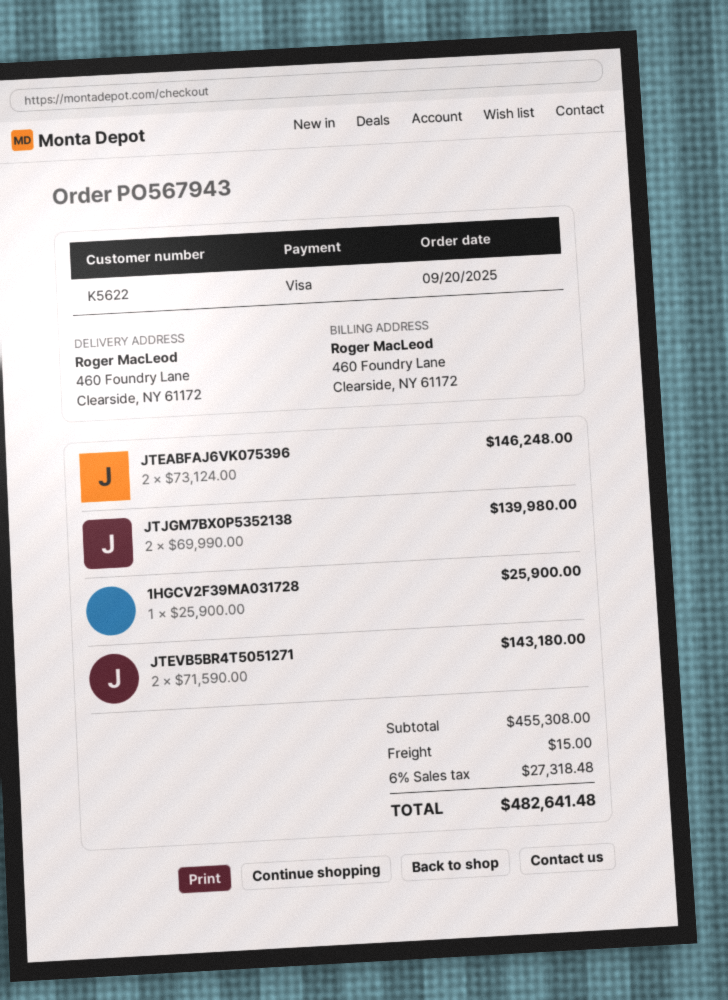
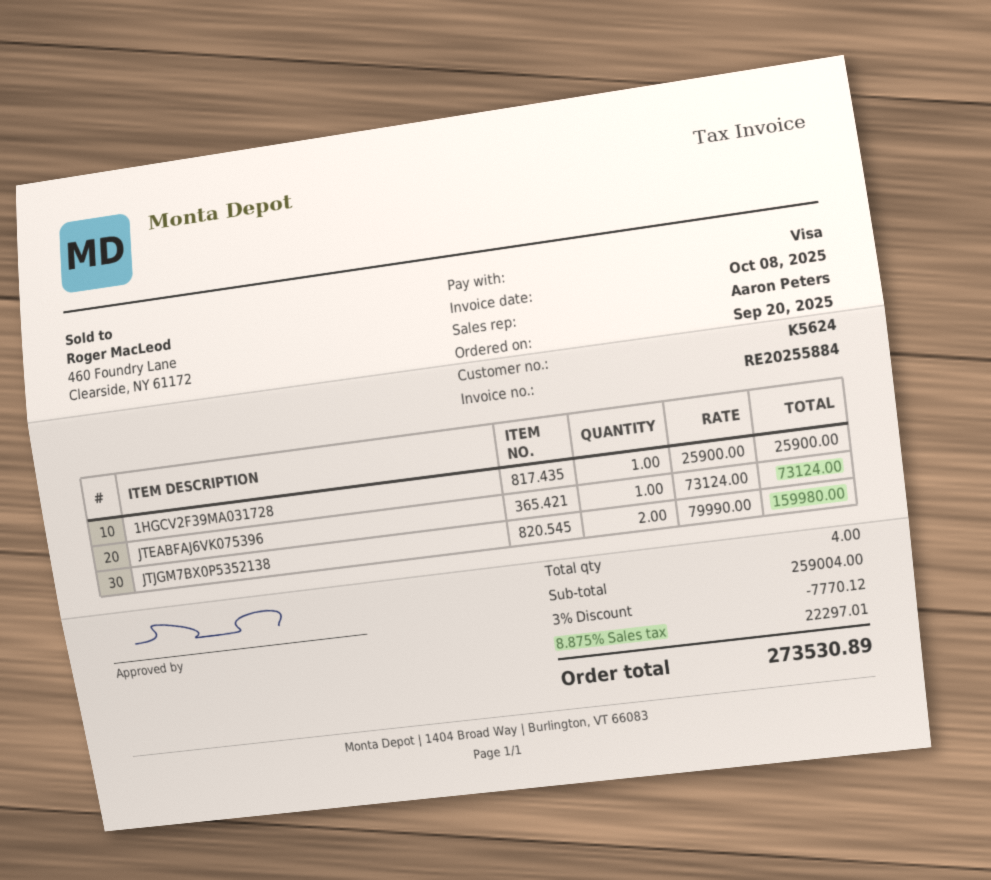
customer number: K5622 -> K5624
JTEABFAJ6VK075396: 2 x 73124.00 = 146248.00 -> 1 x 73124.00 = 73124.00
JTJGM7BX0P5352138: 2 x 69990.00 = 139980.00 -> 2 x 79990.00 = 159980.00
JTEVB5BR4T5051271: 2 x 71590.00 = 143180.00 -> none
subtotal: 455308.00 -> 259004.00
discount: none -> 3% = 7770.12
shipping: 15.00 -> none
tax: 6% = 27318.48 -> 8.875% = 22297.01
total: 482641.48 -> 273530.89

